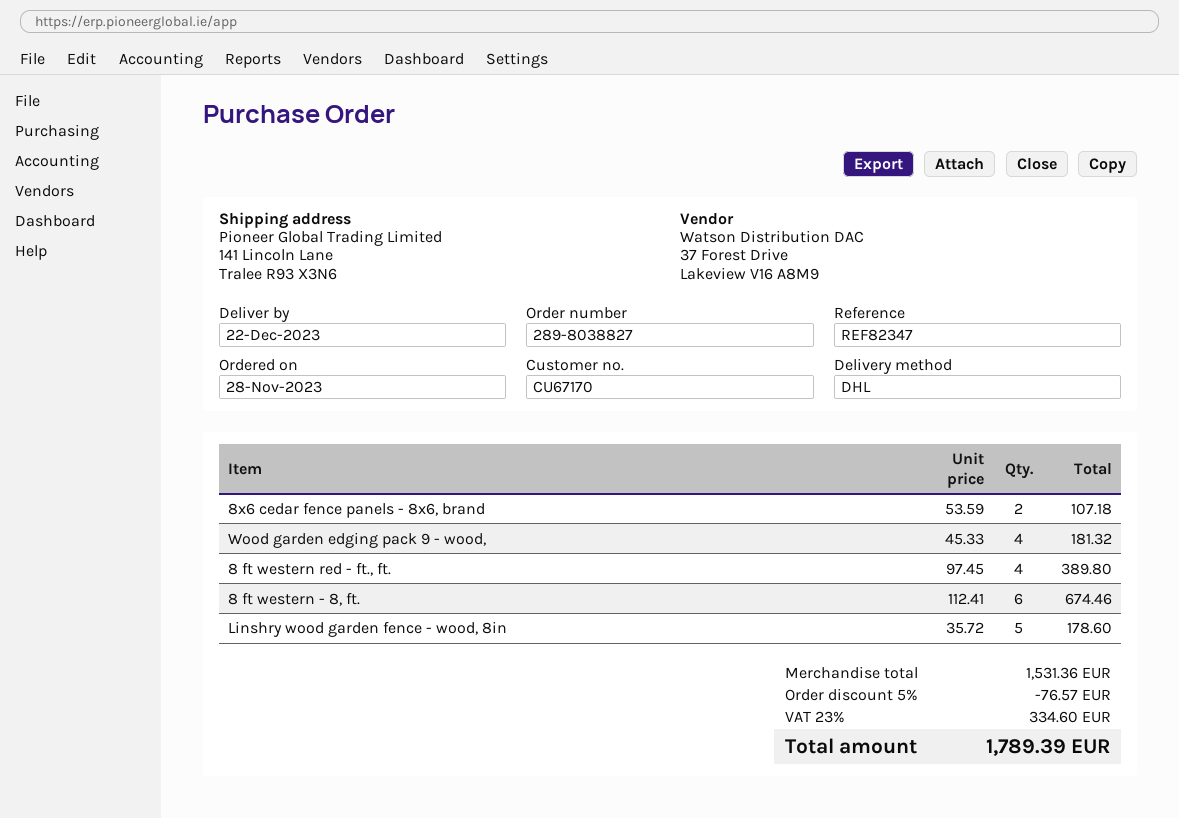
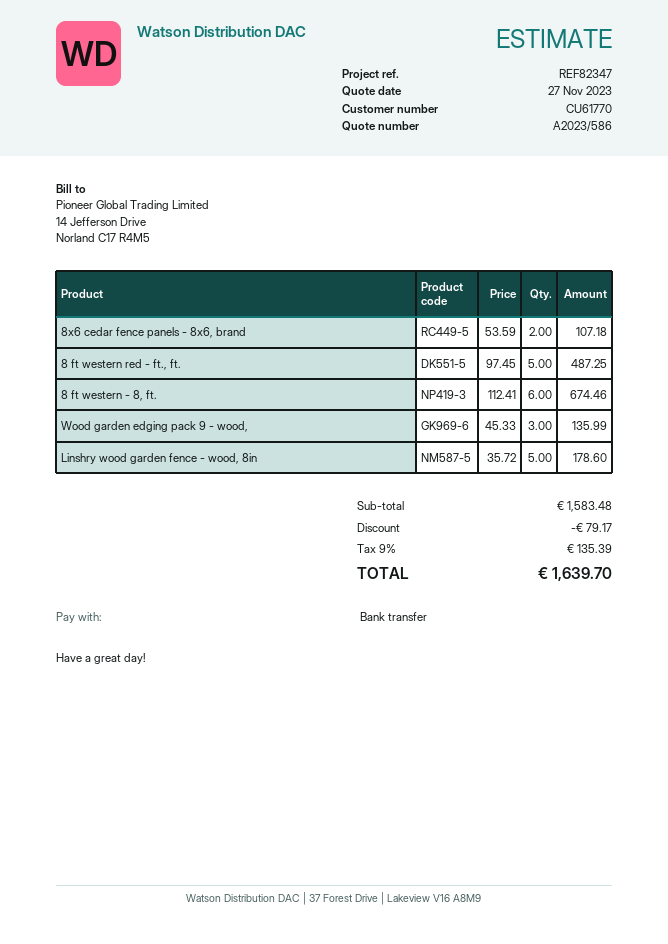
customer number: CU67170 -> CU61770
Wood garden edging pack 9 - wood,: 4 x 45.33 = 181.32 -> 3 x 45.33 = 135.99
8 ft western red - ft., ft.: 4 x 97.45 = 389.80 -> 5 x 97.45 = 487.25
subtotal: 1531.36 -> 1583.48
discount: 76.57 -> 79.17
tax: 23% = 334.60 -> 9% = 135.39
total: 1789.39 -> 1639.70

